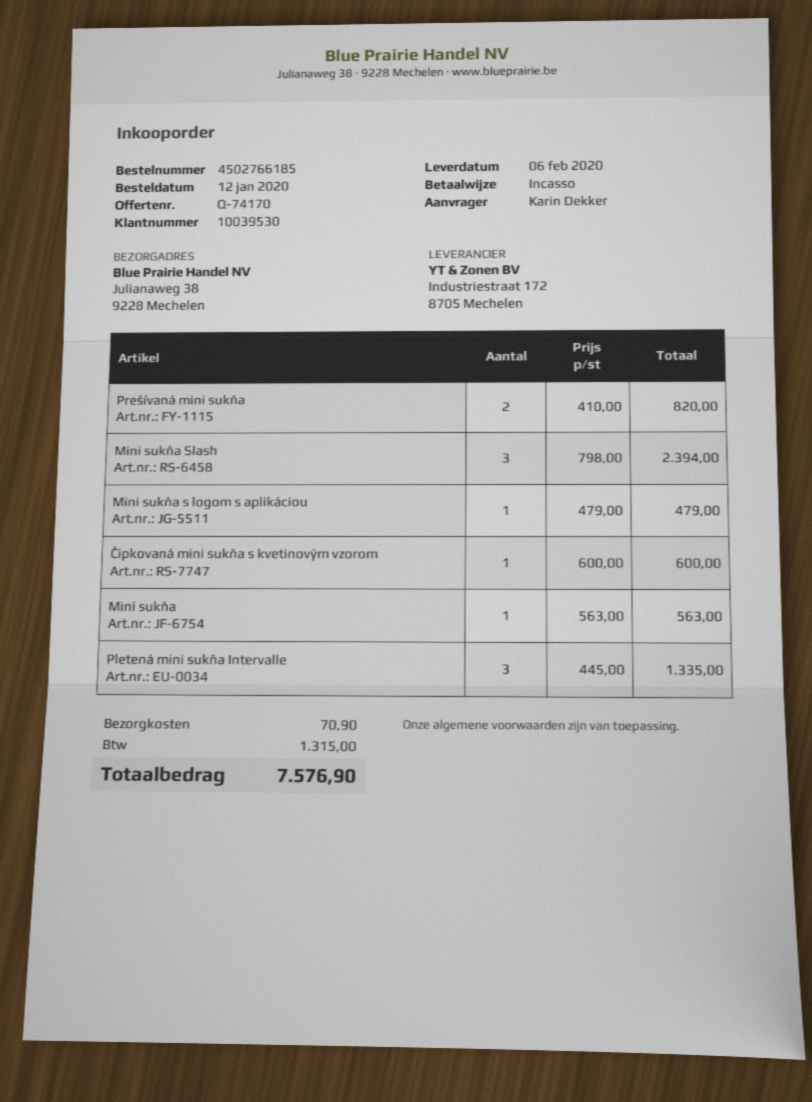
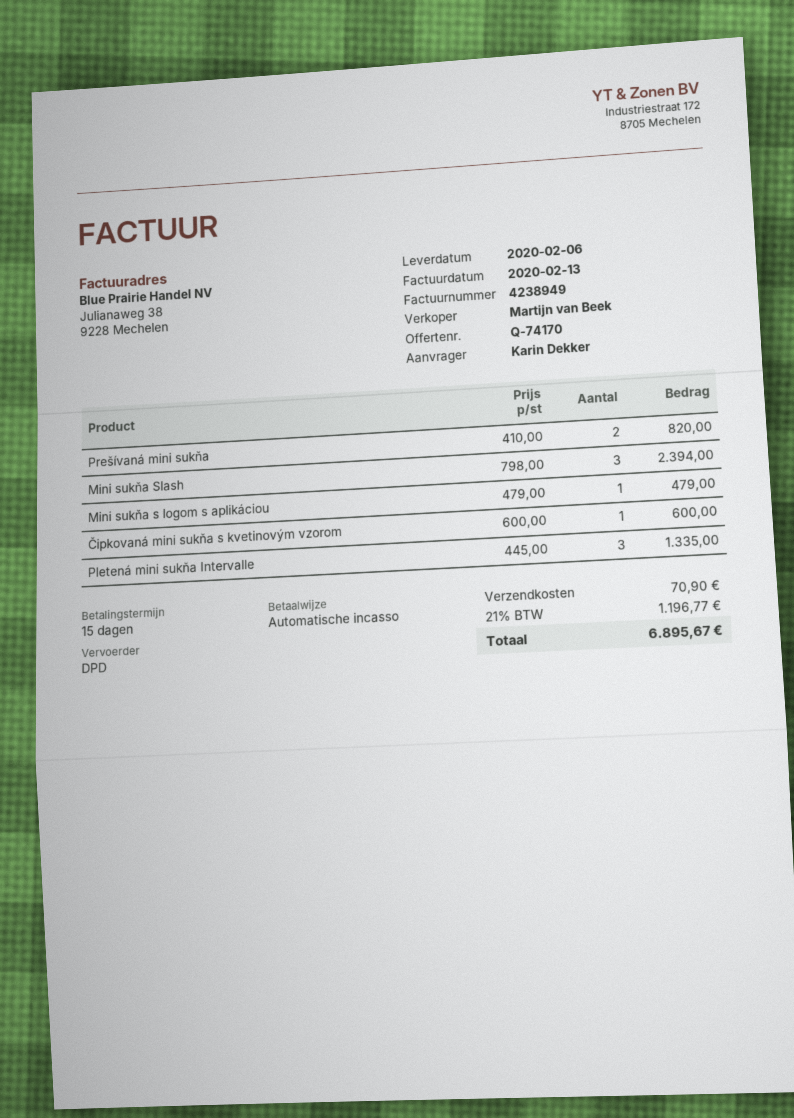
Mini sukňa: 1 x 563.00 = 563.00 -> none
tax: 1315.00 -> 1196.77
total: 7576.90 -> 6895.67

